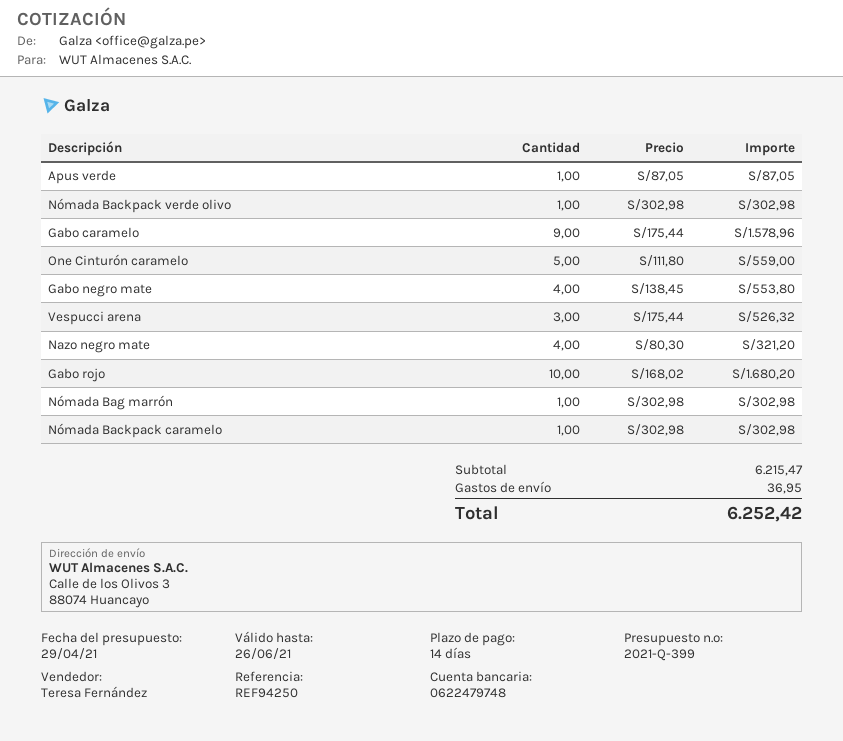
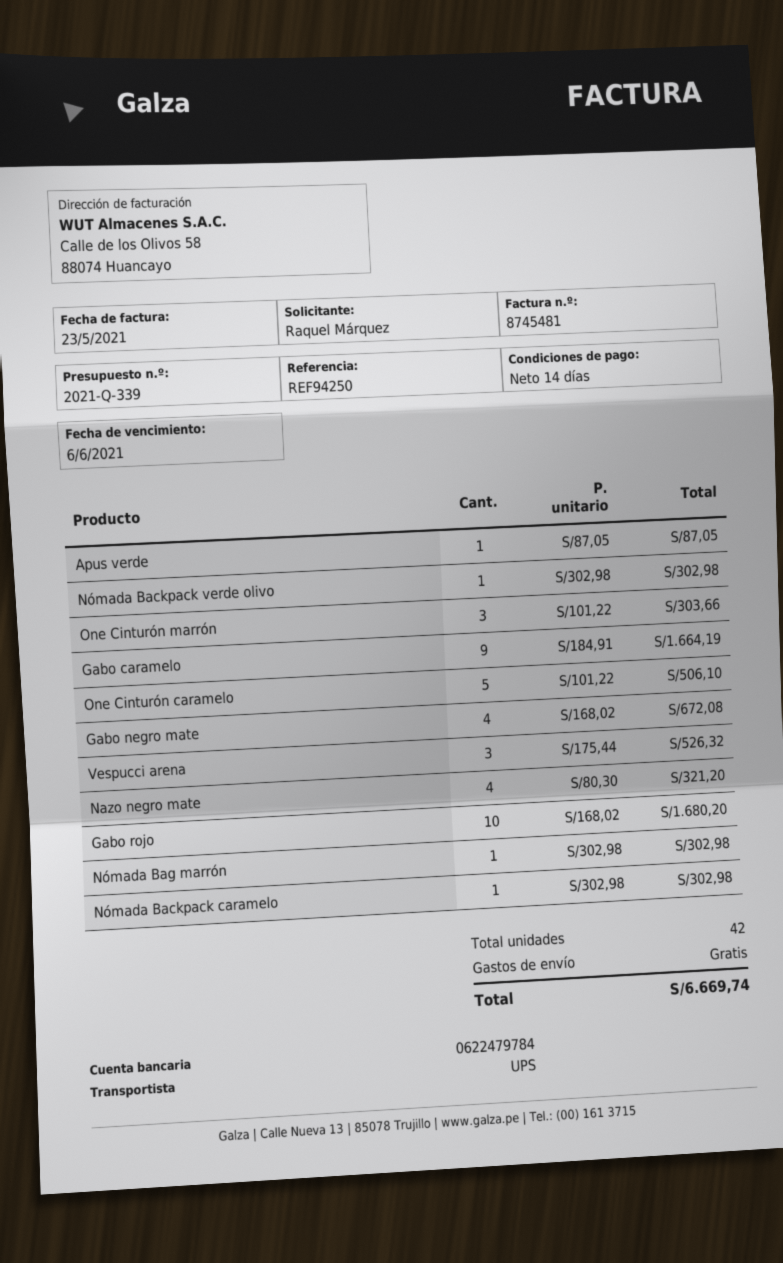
quote number: 2021-Q-399 -> 2021-Q-339
bank account: 0622479748 -> 0622479784
Gabo caramelo: 9 x 175.44 = 1578.96 -> 9 x 184.91 = 1664.19
One Cinturón caramelo: 5 x 111.80 = 559.00 -> 5 x 101.22 = 506.10
Gabo negro mate: 4 x 138.45 = 553.80 -> 4 x 168.02 = 672.08
One Cinturón marrón: none -> 3 x 101.22 = 303.66
shipping: 36.95 -> 0.00
total: 6252.42 -> 6669.74

